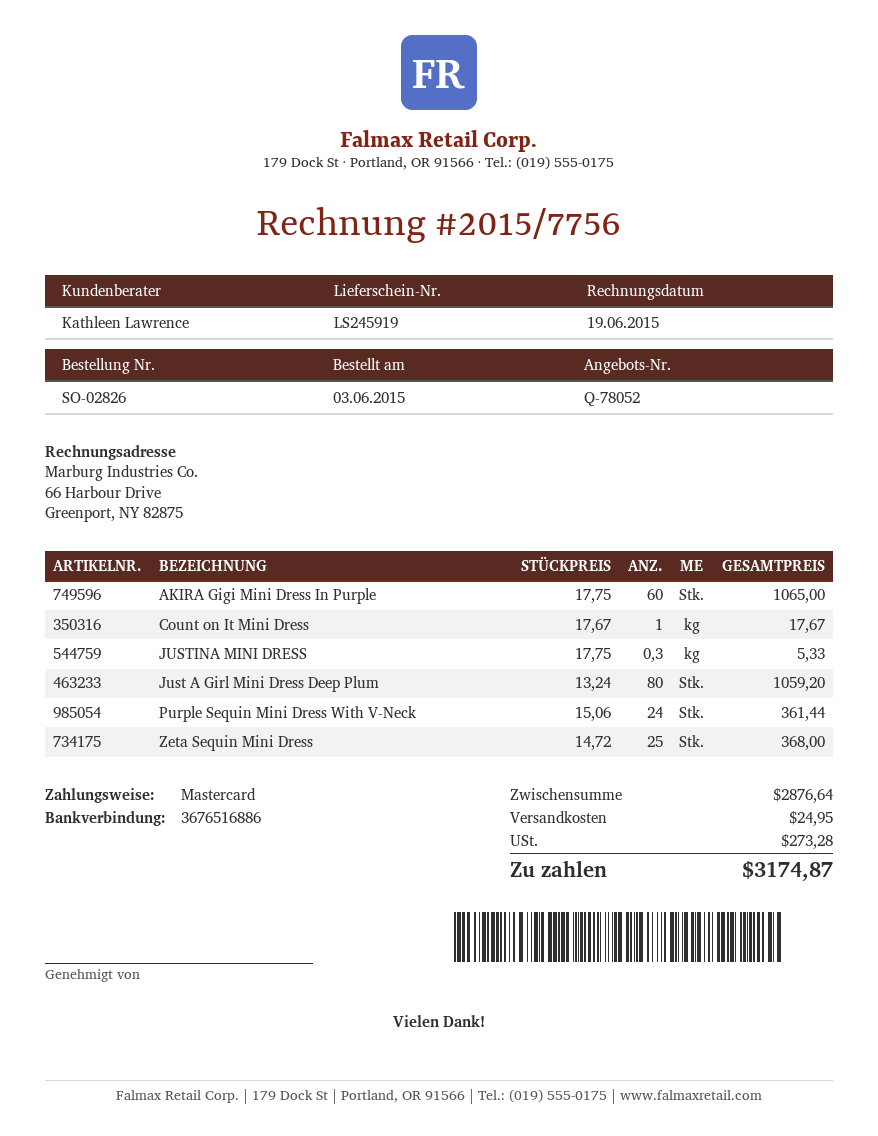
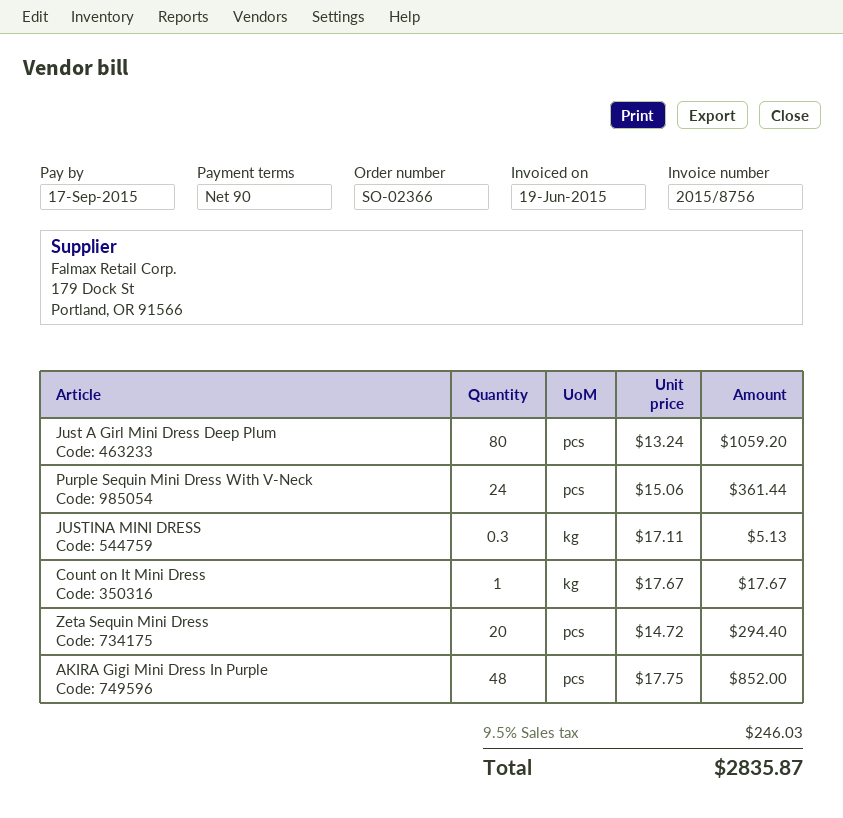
order number: SO-02826 -> SO-02366
invoice number: 2015/7756 -> 2015/8756
AKIRA Gigi Mini Dress In Purple: 60 x 17.75 = 1065.00 -> 48 x 17.75 = 852.00
JUSTINA MINI DRESS: 0.3 x 17.75 = 5.33 -> 0.3 x 17.11 = 5.13
Zeta Sequin Mini Dress: 25 x 14.72 = 368.00 -> 20 x 14.72 = 294.40
shipping: 24.95 -> none
tax: 273.28 -> 246.03
total: 3174.87 -> 2835.87

